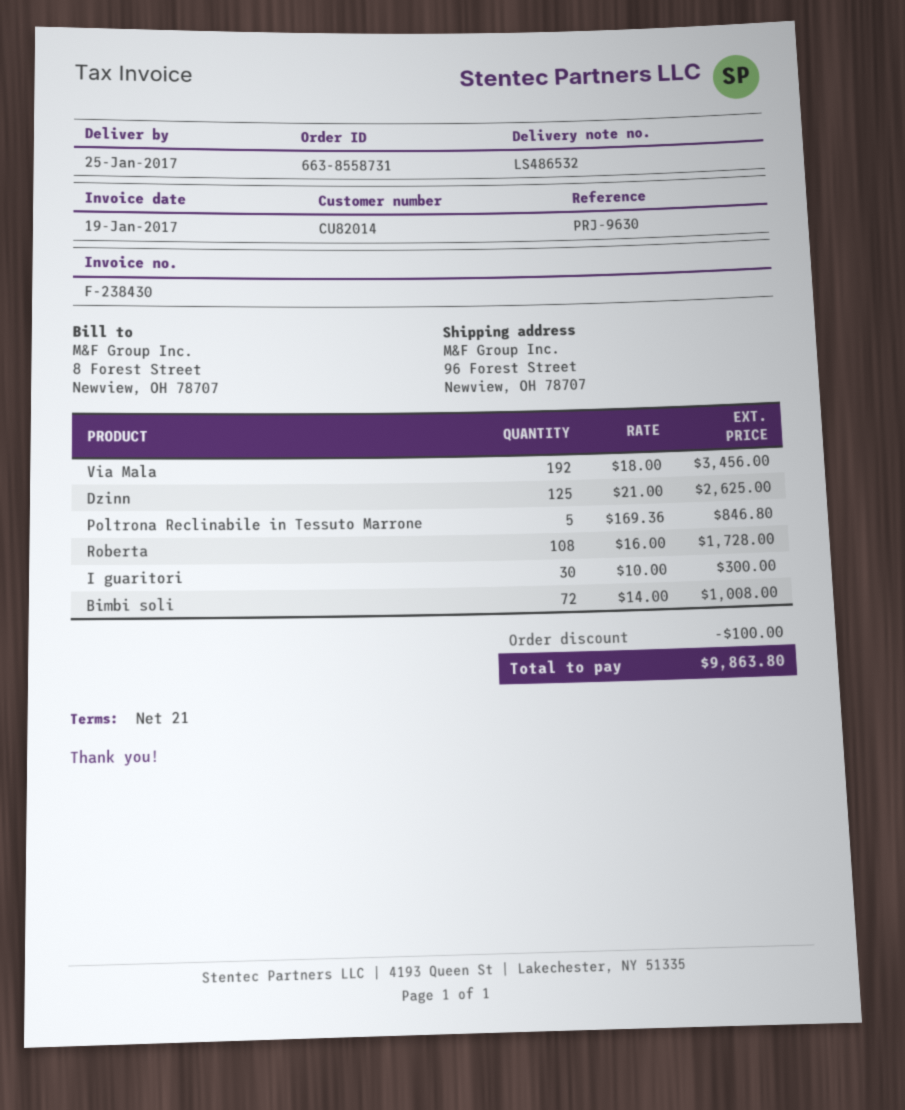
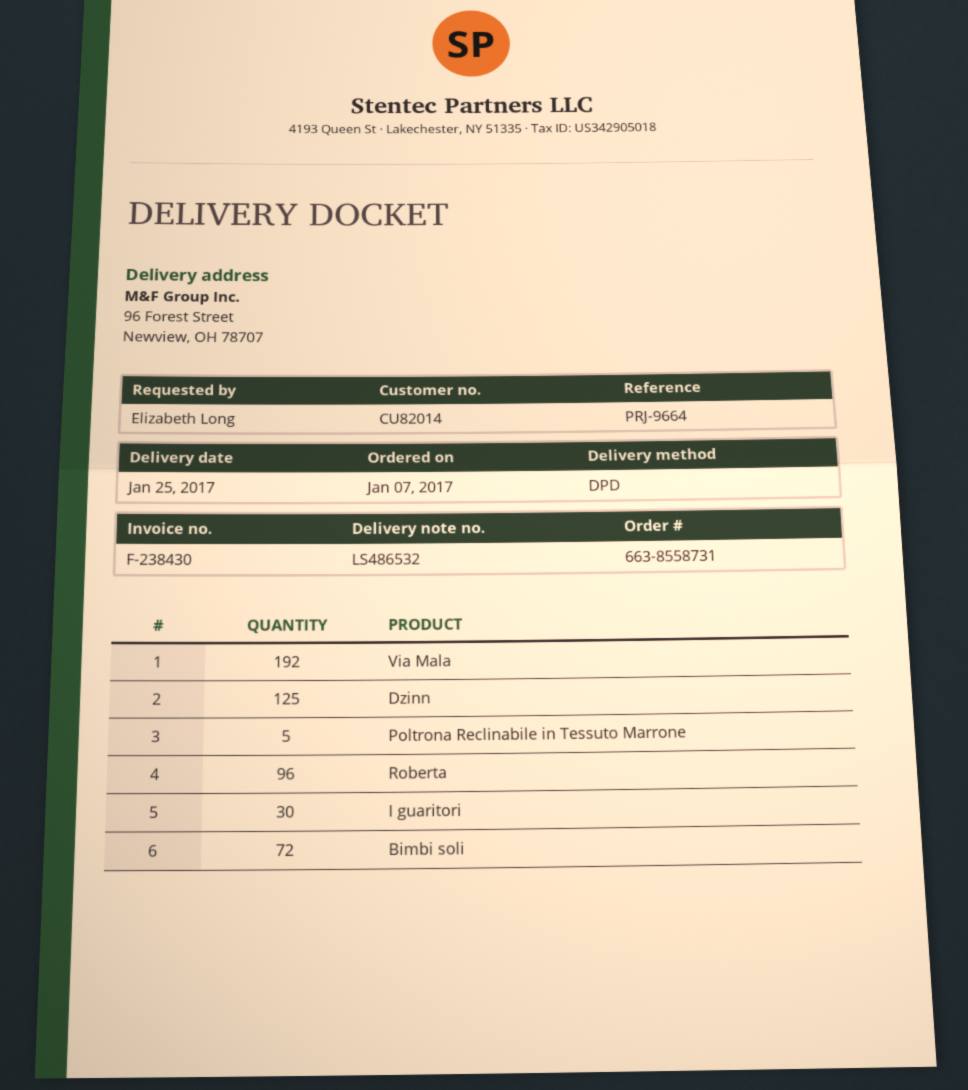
reference: PRJ-9630 -> PRJ-9664
Roberta: 108 -> 96

